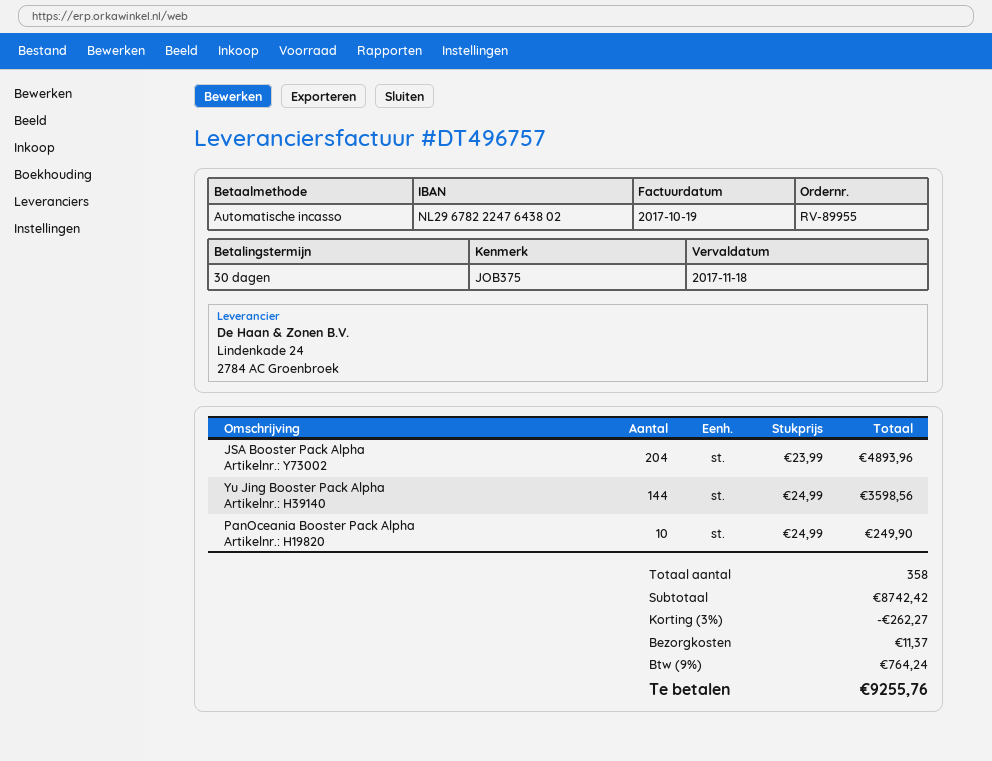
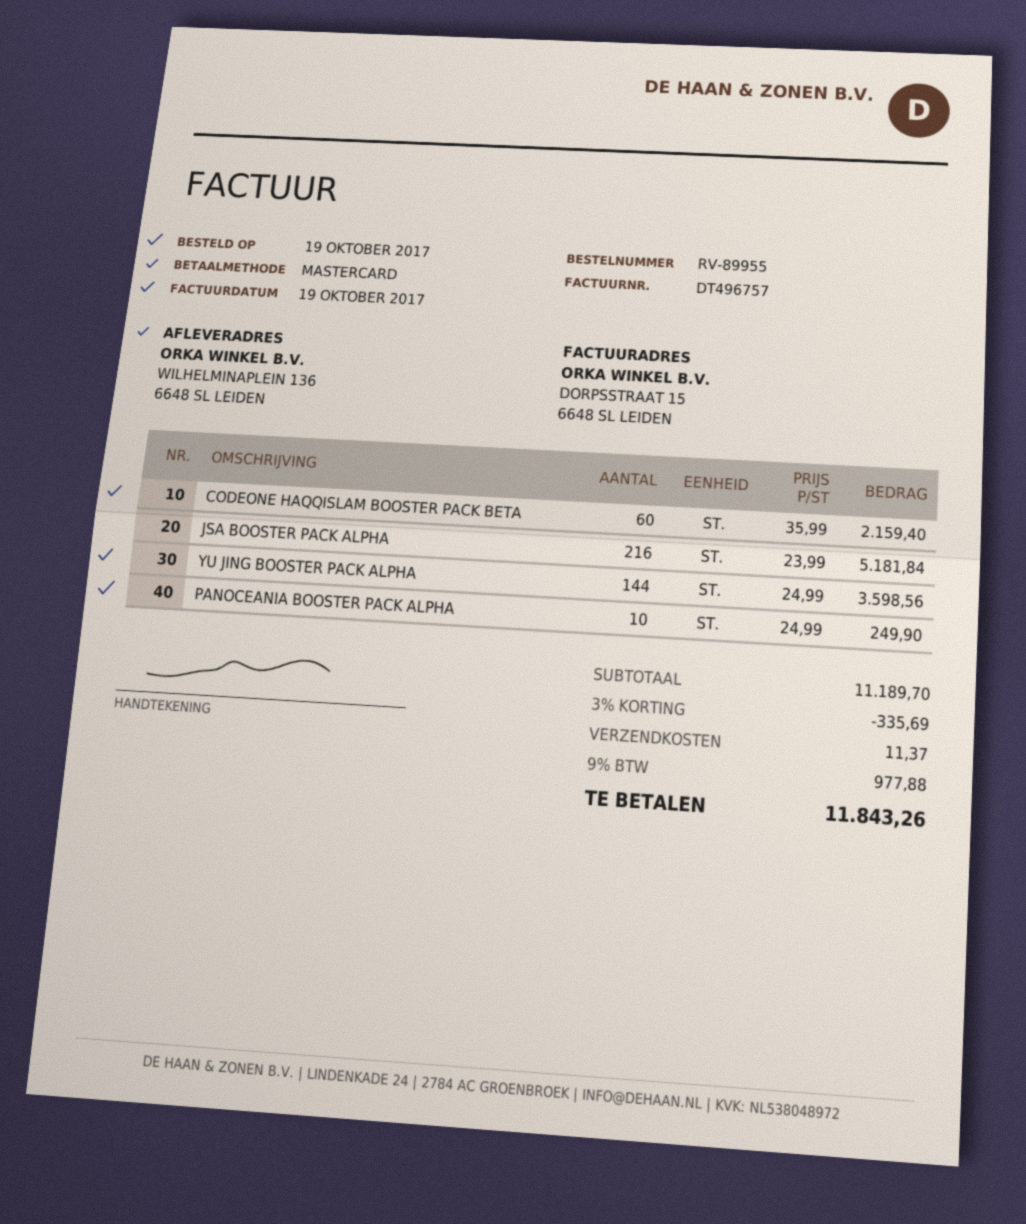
payment method: direct debit -> Mastercard
JSA Booster Pack Alpha: 204 x 23.99 = 4893.96 -> 216 x 23.99 = 5181.84
CODEONE HAQQISLAM BOOSTER PACK BETA: none -> 60 x 35.99 = 2159.40
subtotal: 8742.42 -> 11189.70
discount: 3% = 262.27 -> 3% = 335.69
tax: 9% = 764.24 -> 9% = 977.88
total: 9255.76 -> 11843.26

